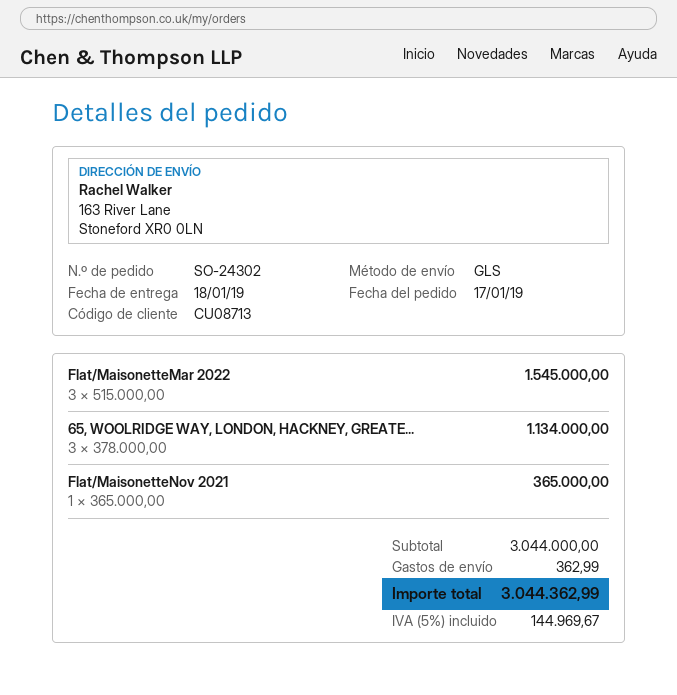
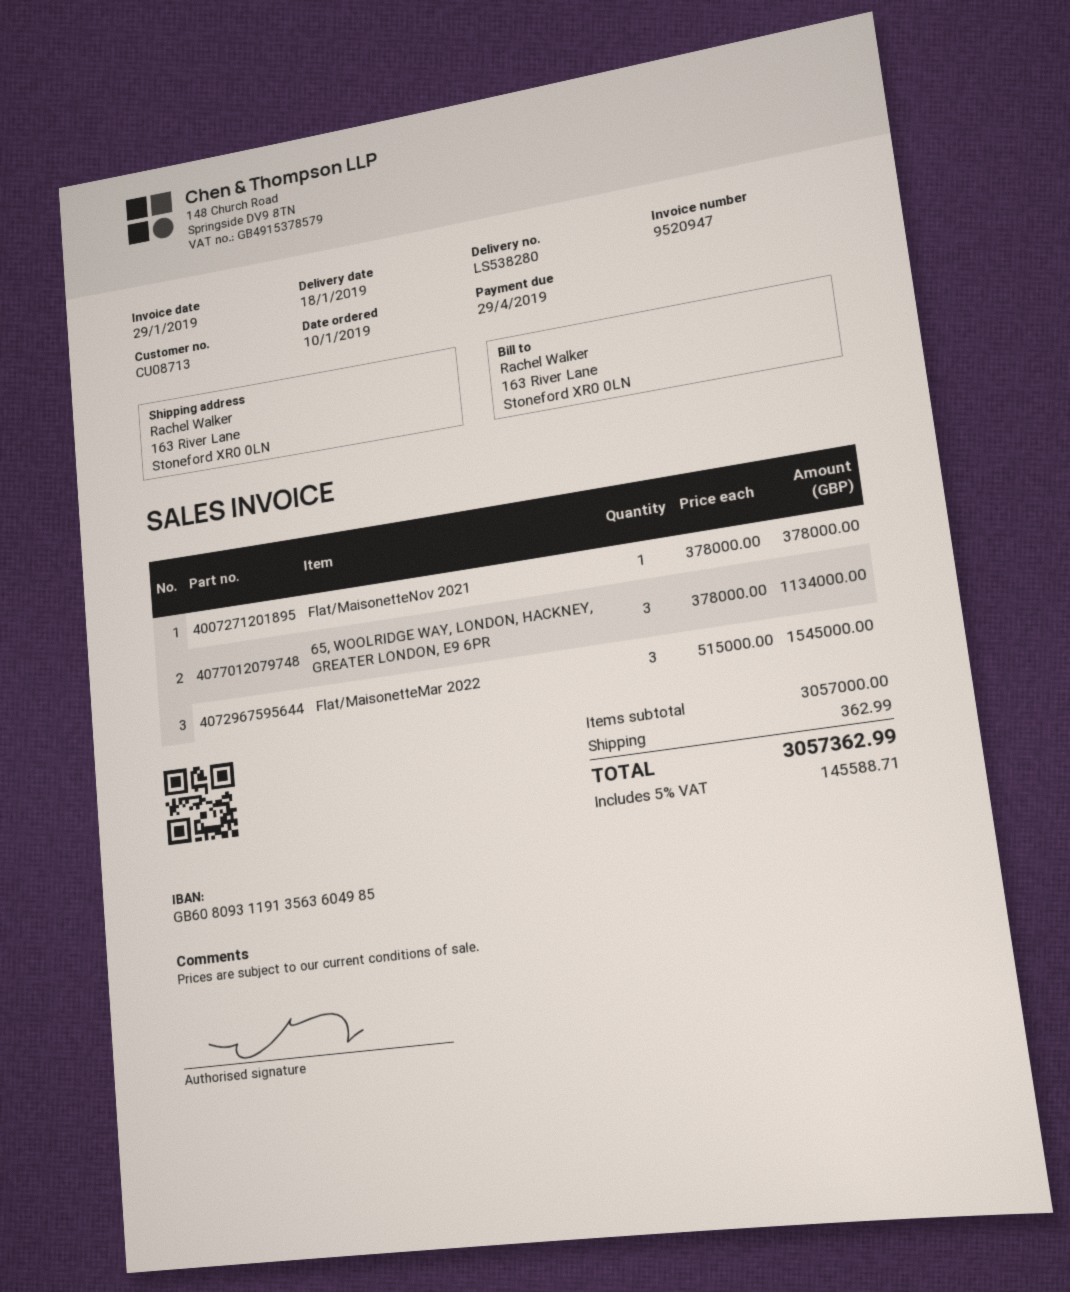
order date: 2019-01-17 -> 2019-01-10
Flat/MaisonetteNov 2021: 1 x 365000.00 = 365000.00 -> 1 x 378000.00 = 378000.00
subtotal: 3044000.00 -> 3057000.00
tax: 5% = 144969.67 -> 5% = 145588.71
total: 3044362.99 -> 3057362.99

